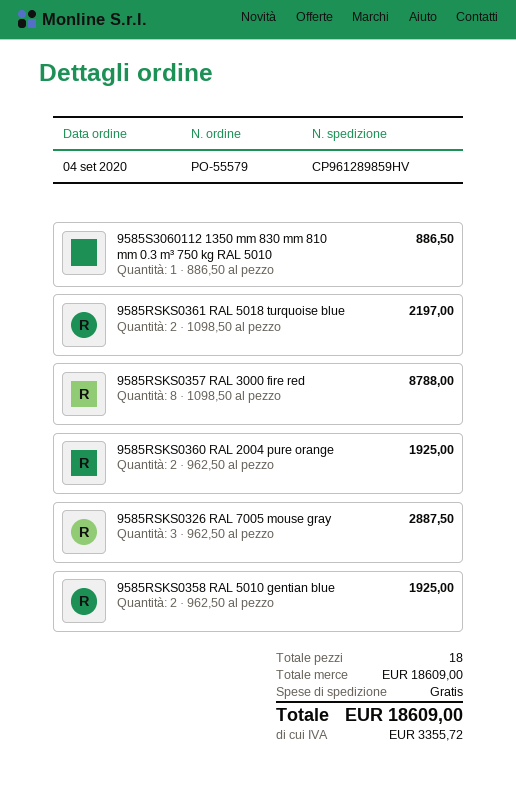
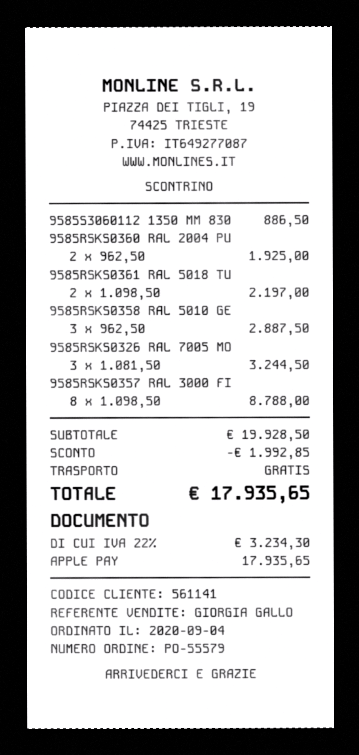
9585RSKS0326 RAL 7005 mouse gray: 3 x 962.50 = 2887.50 -> 3 x 1081.50 = 3244.50
9585RSKS0358 RAL 5010 gentian blue: 2 x 962.50 = 1925.00 -> 3 x 962.50 = 2887.50
subtotal: 18609.00 -> 19928.50
discount: none -> 1992.85
tax: 3355.72 -> 3234.30
total: 18609.00 -> 17935.65

